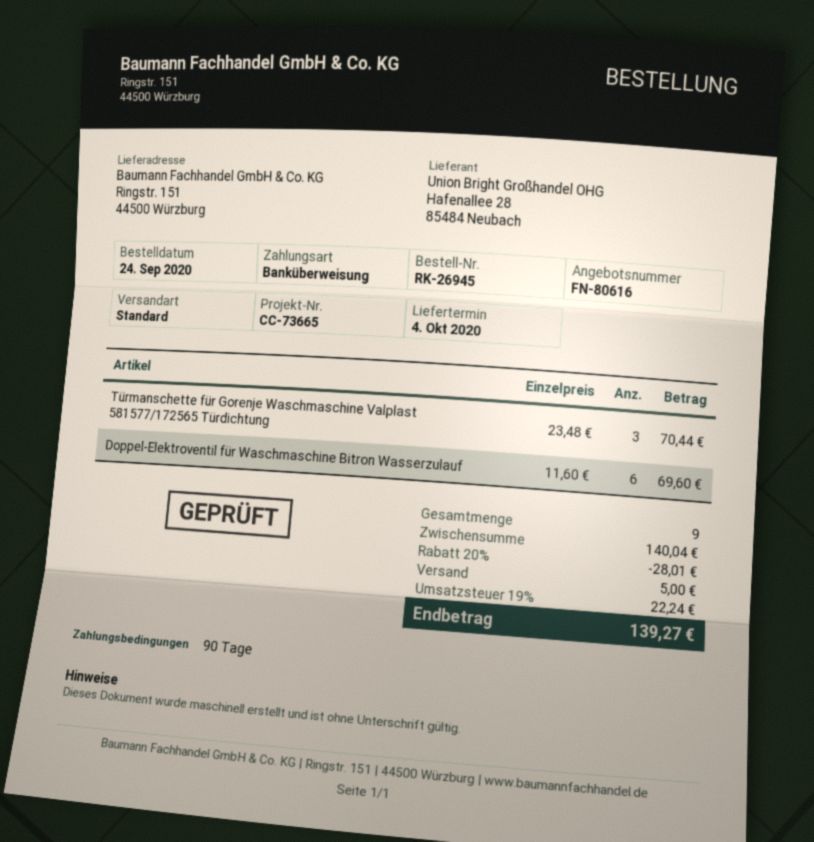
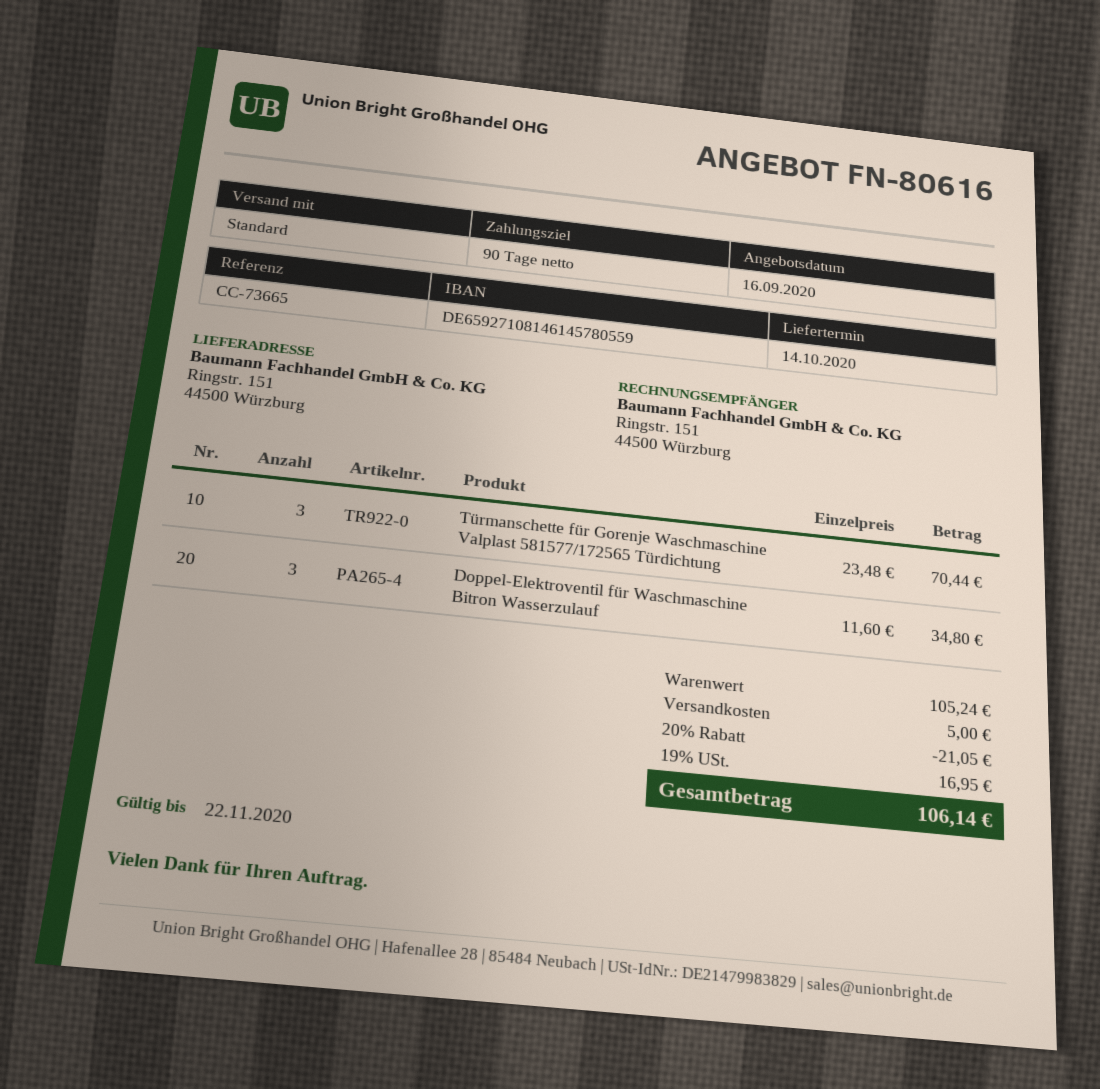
delivery date: 2020-10-04 -> 2020-10-14
Doppel-Elektroventil für Waschmaschine Bitron Wasserzulauf: 6 x 11.60 = 69.60 -> 3 x 11.60 = 34.80
subtotal: 140.04 -> 105.24
discount: 20% = 28.01 -> 20% = 21.05
tax: 19% = 22.24 -> 19% = 16.95
total: 139.27 -> 106.14

